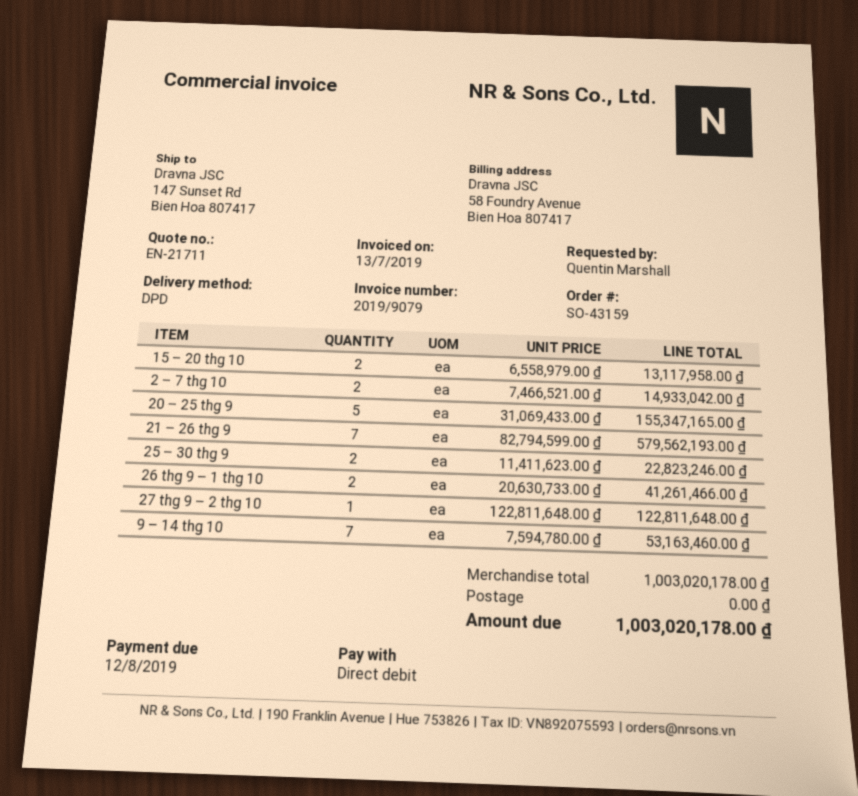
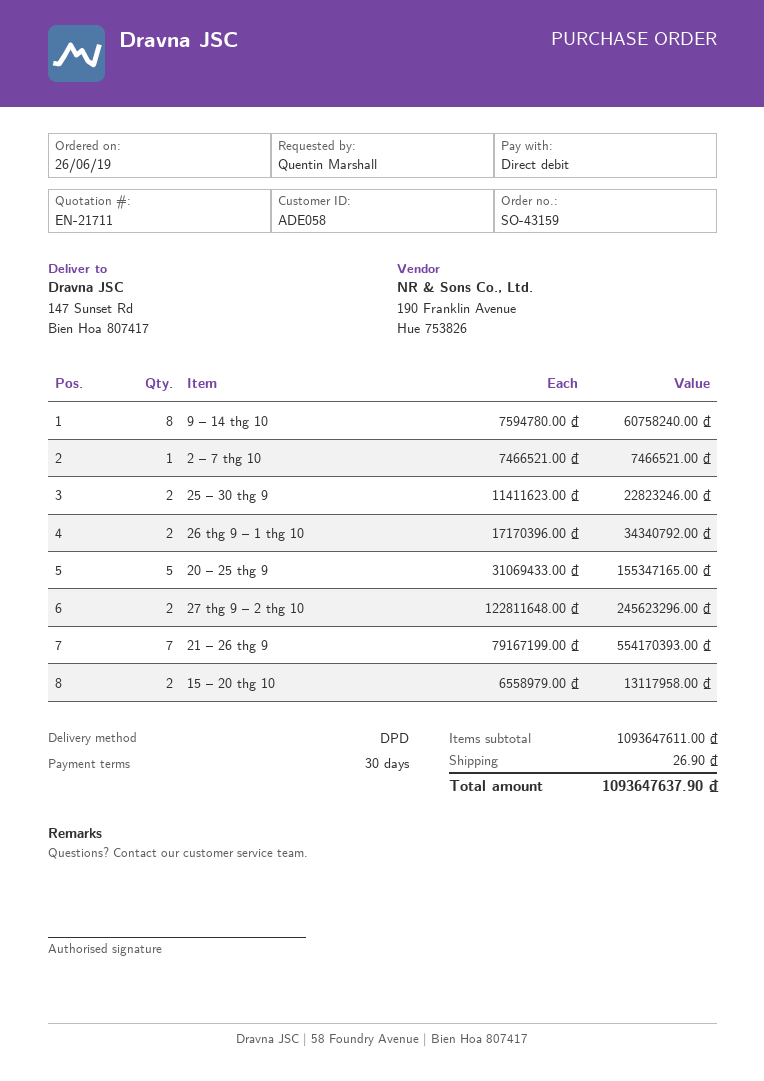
2 – 7 thg 10: 2 x 7466521.00 = 14933042.00 -> 1 x 7466521.00 = 7466521.00
21 – 26 thg 9: 7 x 82794599.00 = 579562193.00 -> 7 x 79167199.00 = 554170393.00
26 thg 9 – 1 thg 10: 2 x 20630733.00 = 41261466.00 -> 2 x 17170396.00 = 34340792.00
27 thg 9 – 2 thg 10: 1 x 122811648.00 = 122811648.00 -> 2 x 122811648.00 = 245623296.00
9 – 14 thg 10: 7 x 7594780.00 = 53163460.00 -> 8 x 7594780.00 = 60758240.00
subtotal: 1003020178.00 -> 1093647611.00
shipping: 0.00 -> 26.90
total: 1003020178.00 -> 1093647637.90

